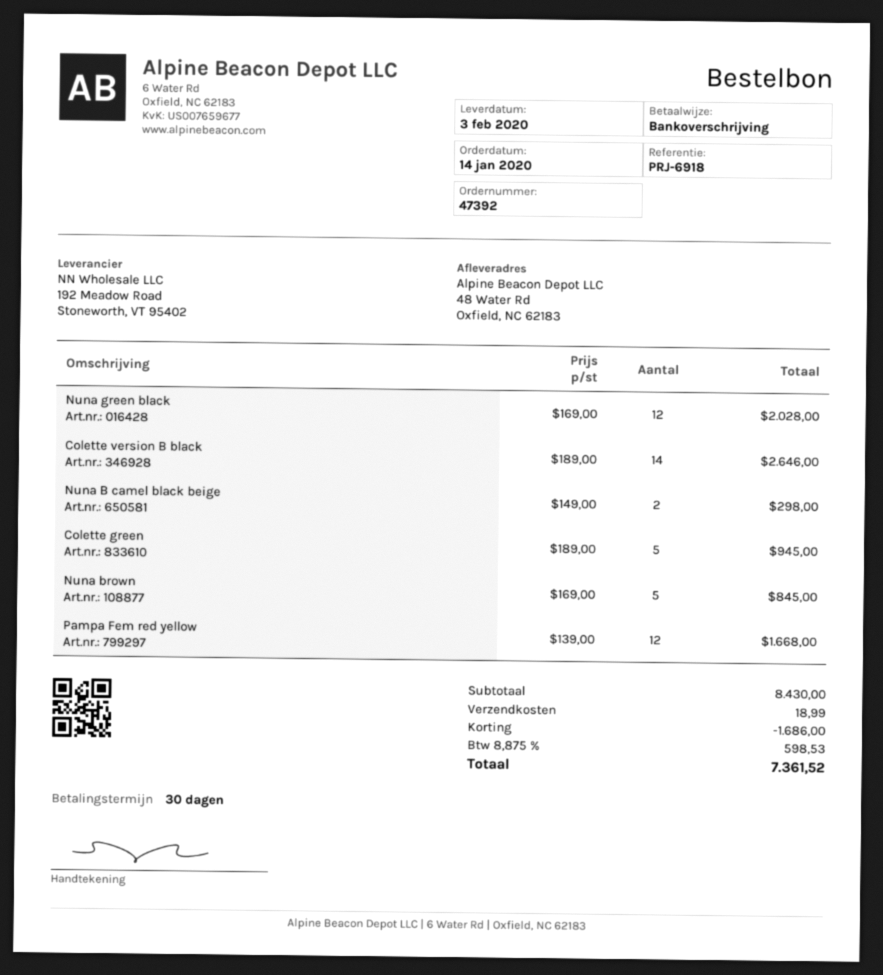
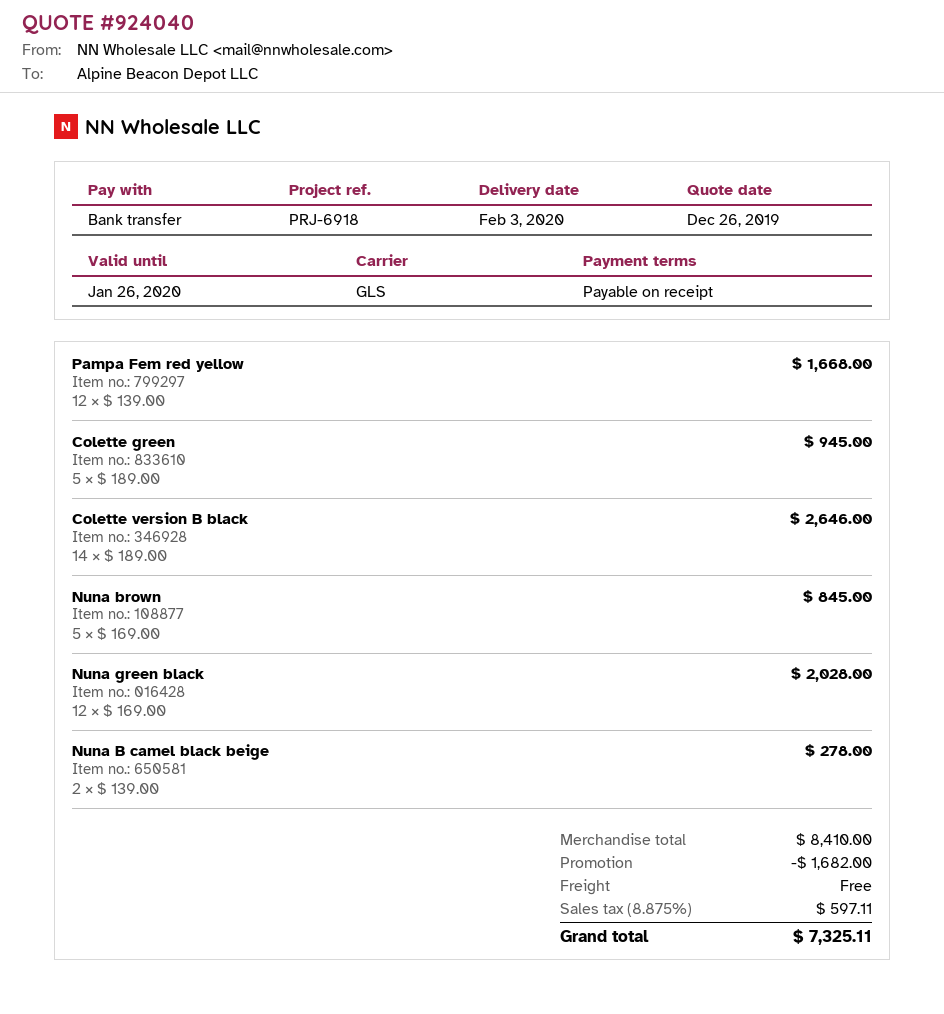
payment terms: 30 days -> on receipt
Nuna B camel black beige: 2 x 149.00 = 298.00 -> 2 x 139.00 = 278.00
subtotal: 8430.00 -> 8410.00
discount: 1686.00 -> 1682.00
shipping: 18.99 -> 0.00
tax: 8.875% = 598.53 -> 8.875% = 597.11
total: 7361.52 -> 7325.11

